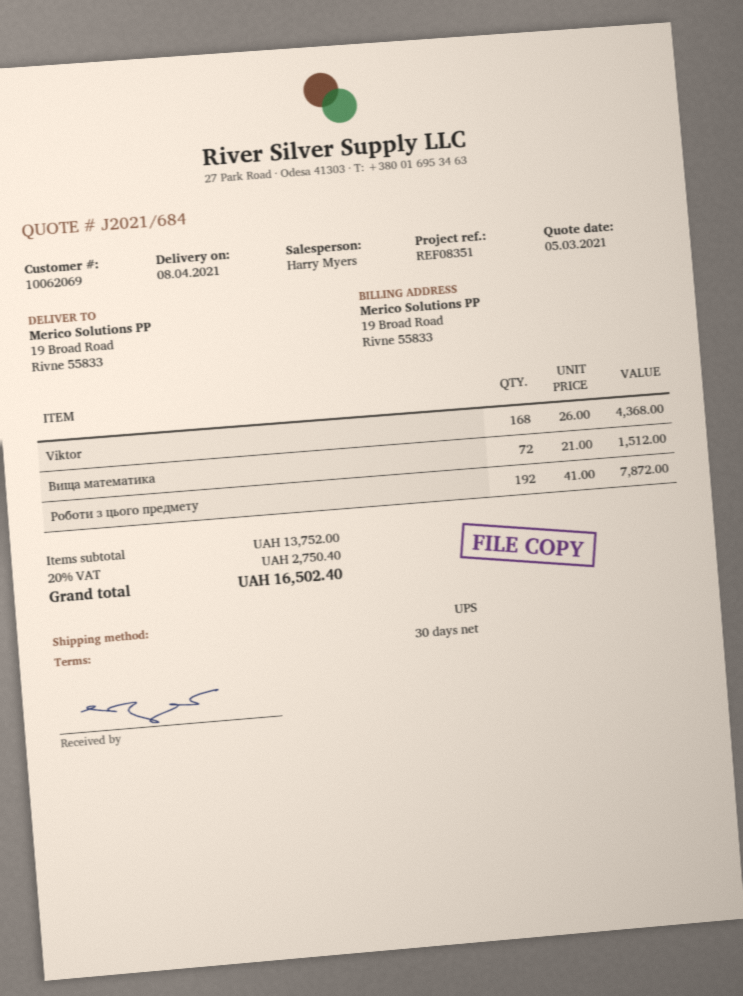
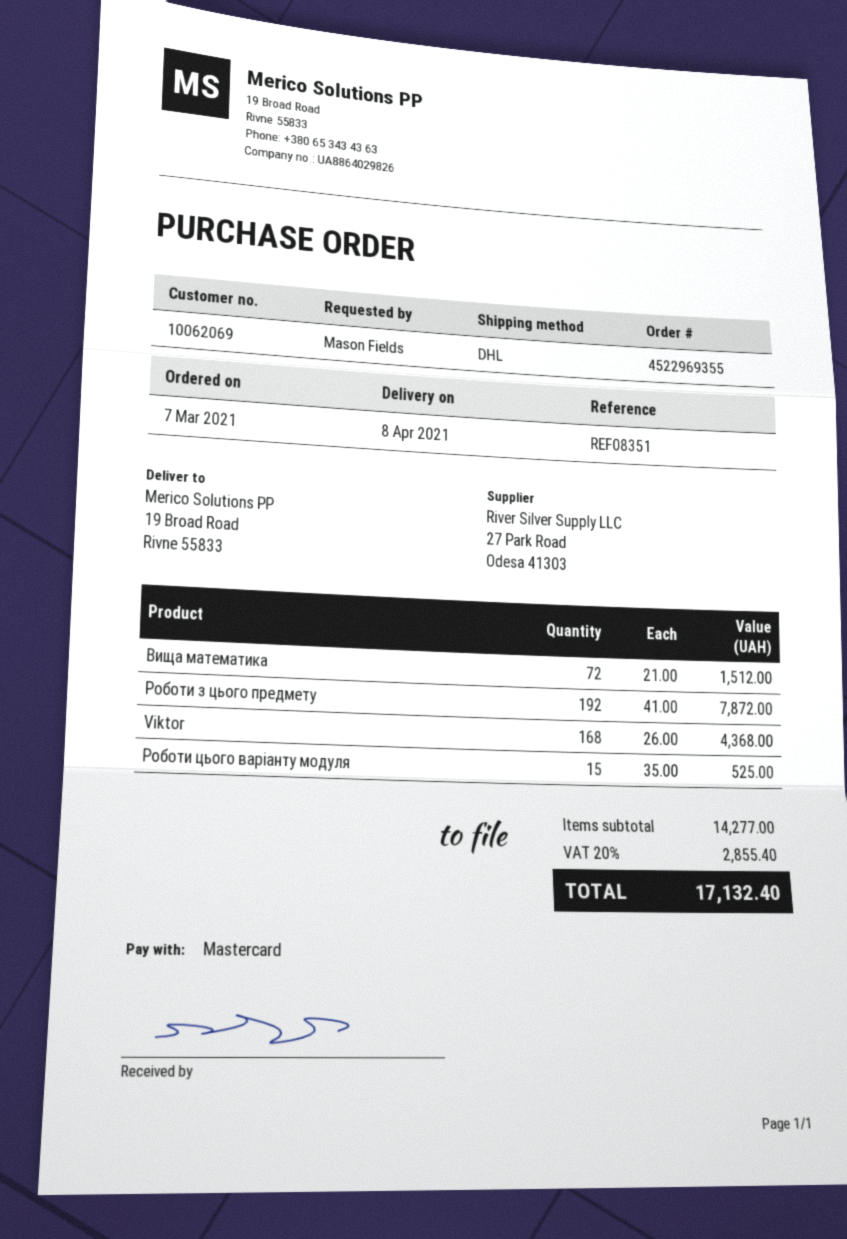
shipping method: UPS -> DHL
Роботи цього варіанту модуля: none -> 15 x 35.00 = 525.00
subtotal: 13752.00 -> 14277.00
tax: 20% = 2750.40 -> 20% = 2855.40
total: 16502.40 -> 17132.40

